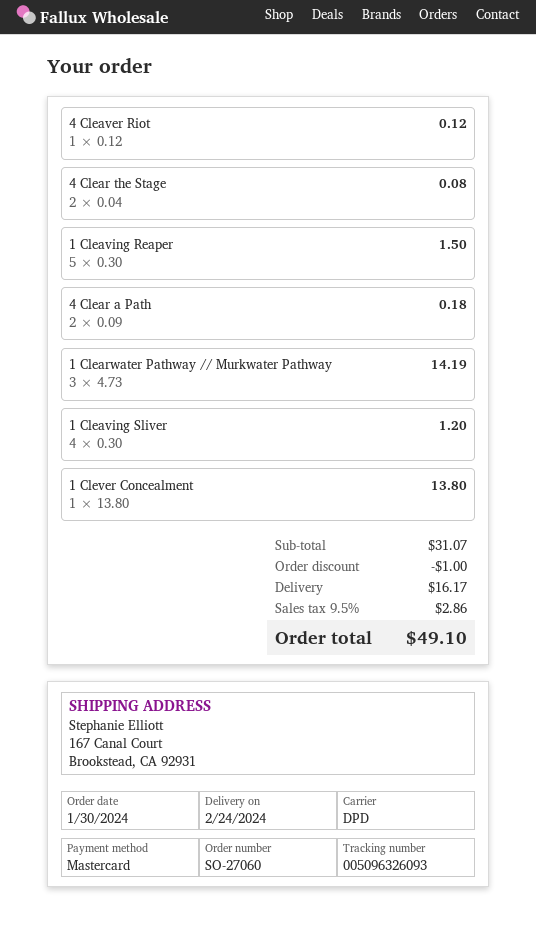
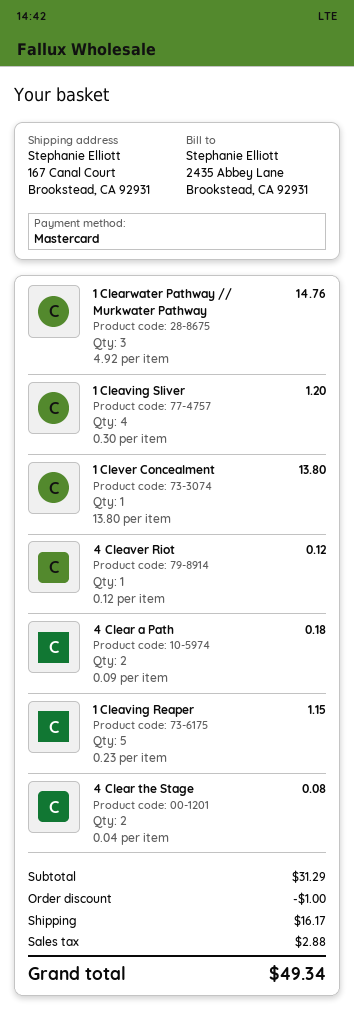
1 Cleaving Reaper: 5 x 0.30 = 1.50 -> 5 x 0.23 = 1.15
1 Clearwater Pathway // Murkwater Pathway: 3 x 4.73 = 14.19 -> 3 x 4.92 = 14.76
subtotal: 31.07 -> 31.29
tax: 2.86 -> 2.88
total: 49.10 -> 49.34

